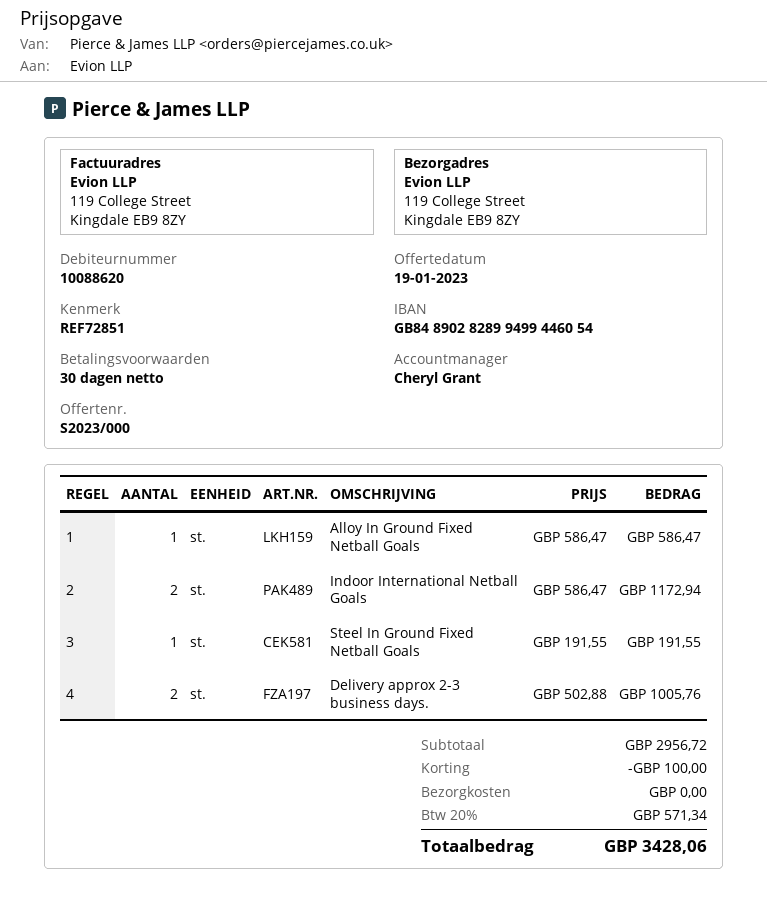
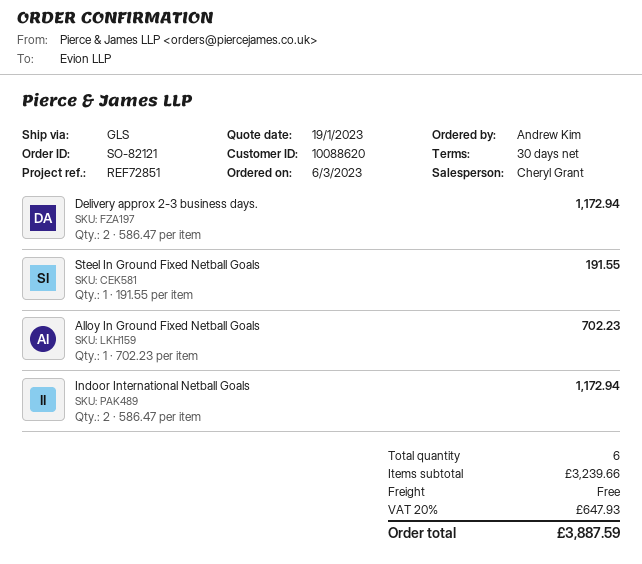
Alloy In Ground Fixed Netball Goals: 1 x 586.47 = 586.47 -> 1 x 702.23 = 702.23
Delivery approx 2-3 business days.: 2 x 502.88 = 1005.76 -> 2 x 586.47 = 1172.94
subtotal: 2956.72 -> 3239.66
discount: 100.00 -> none
tax: 20% = 571.34 -> 20% = 647.93
total: 3428.06 -> 3887.59

